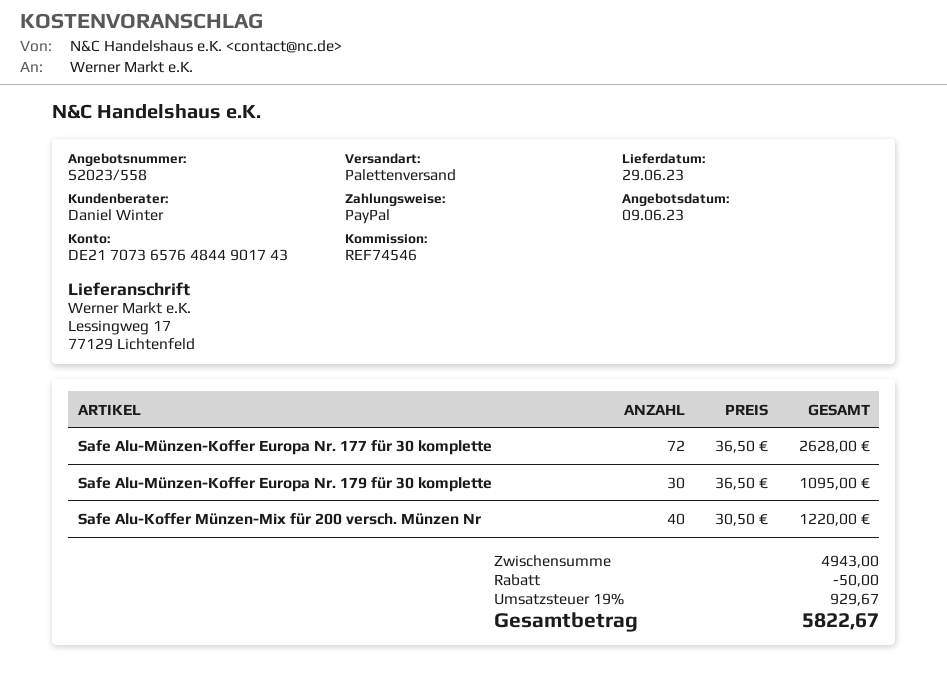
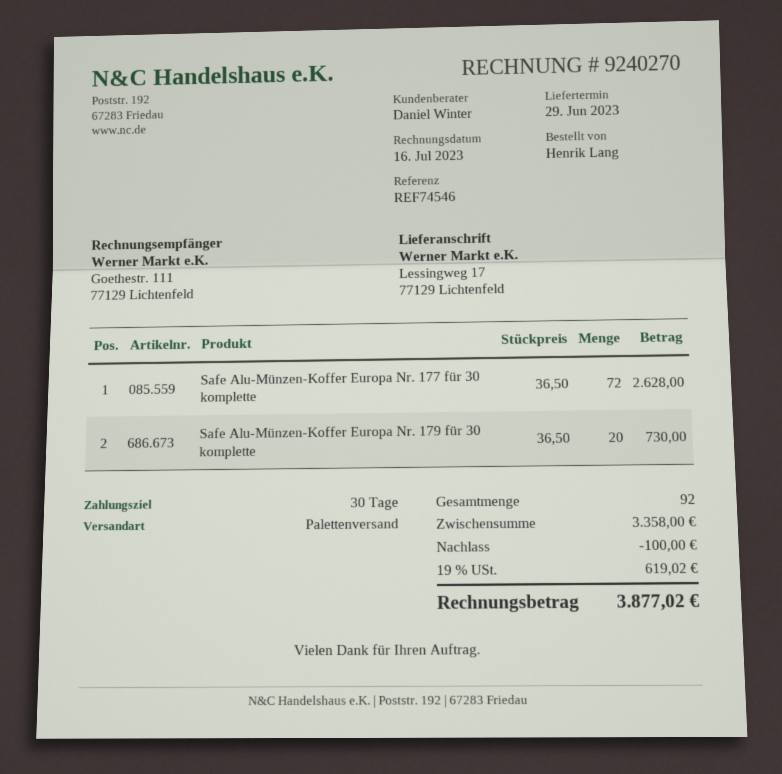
Safe Alu-Münzen-Koffer Europa Nr. 179 für 30 komplette: 30 x 36.50 = 1095.00 -> 20 x 36.50 = 730.00
Safe Alu-Koffer Münzen-Mix für 200 versch. Münzen Nr: 40 x 30.50 = 1220.00 -> none
subtotal: 4943.00 -> 3358.00
discount: 50.00 -> 100.00
tax: 19% = 929.67 -> 19% = 619.02
total: 5822.67 -> 3877.02

